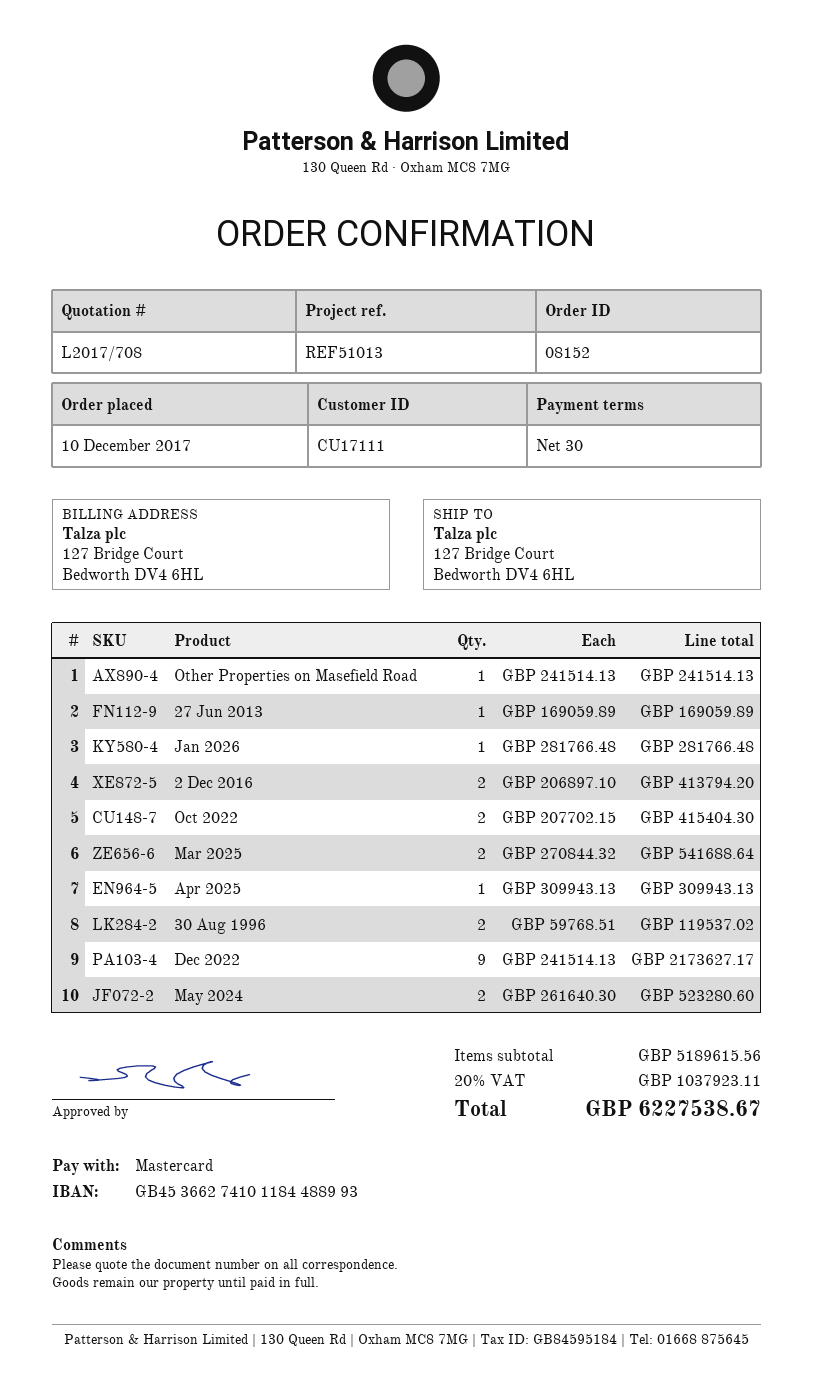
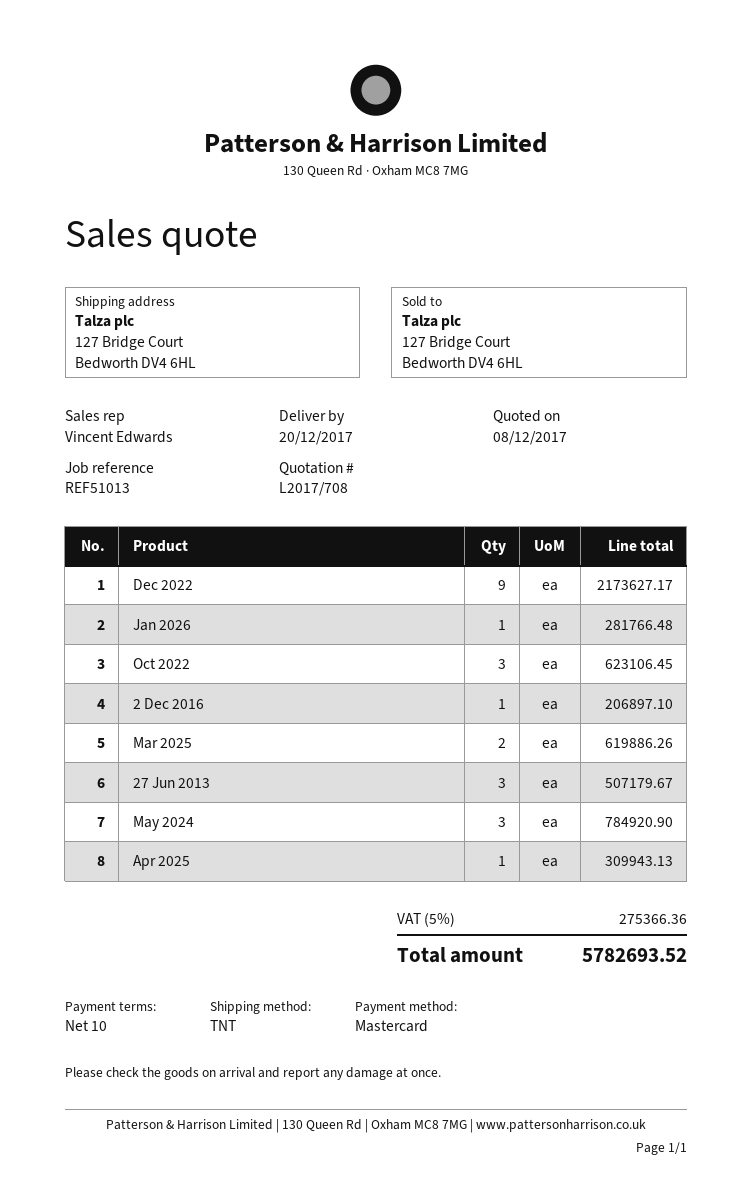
payment terms: 30 days -> 10 days
Other Properties on Masefield Road: 1 for 241514.13 -> none
27 Jun 2013: 1 for 169059.89 -> 3 for 507179.67
2 Dec 2016: 2 for 413794.20 -> 1 for 206897.10
Oct 2022: 2 for 415404.30 -> 3 for 623106.45
Mar 2025: 2 for 541688.64 -> 2 for 619886.26
30 Aug 1996: 2 for 119537.02 -> none
May 2024: 2 for 523280.60 -> 3 for 784920.90
tax: 20% = 1037923.11 -> 5% = 275366.36
total: 6227538.67 -> 5782693.52

